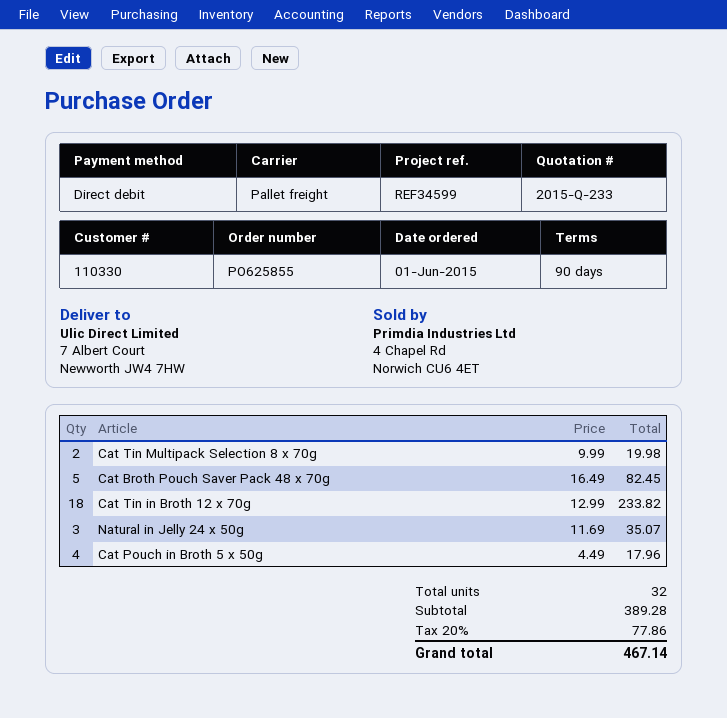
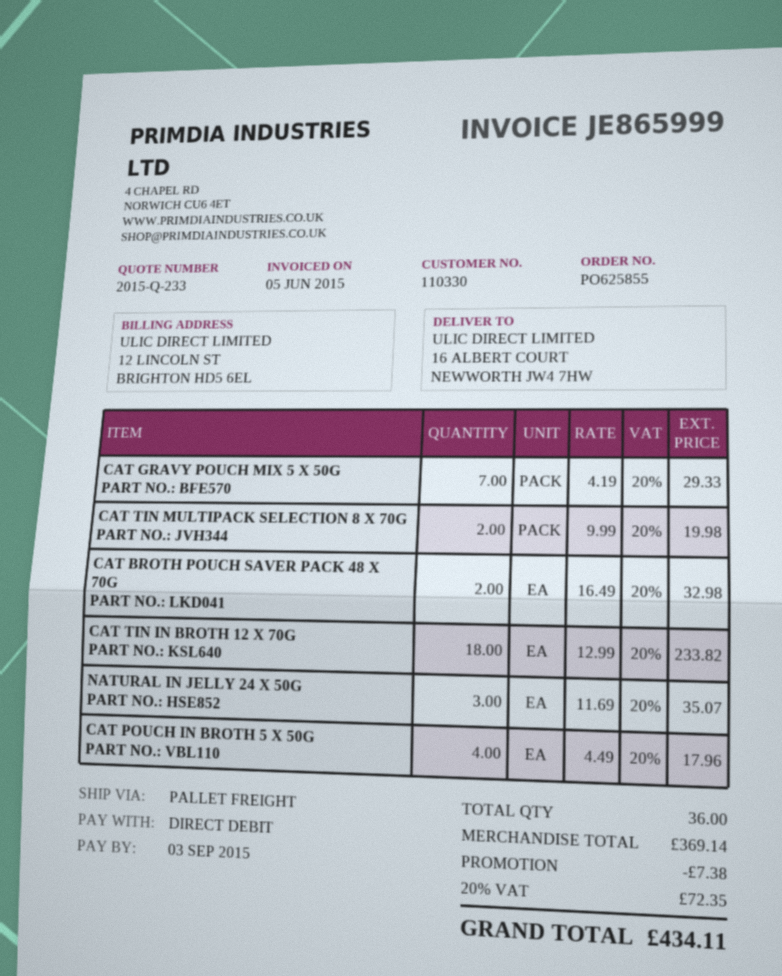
ship to: 7 Albert Court, Newworth JW4 7HW -> 16 ALBERT COURT, NEWWORTH JW4 7HW
Cat Broth Pouch Saver Pack 48 x 70g: 5 x 16.49 = 82.45 -> 2 x 16.49 = 32.98
CAT GRAVY POUCH MIX 5 X 50G: none -> 7 x 4.19 = 29.33
total quantity: 32 -> 36
subtotal: 389.28 -> 369.14
discount: none -> 7.38
tax: 20% = 77.86 -> 20% = 72.35
total: 467.14 -> 434.11

